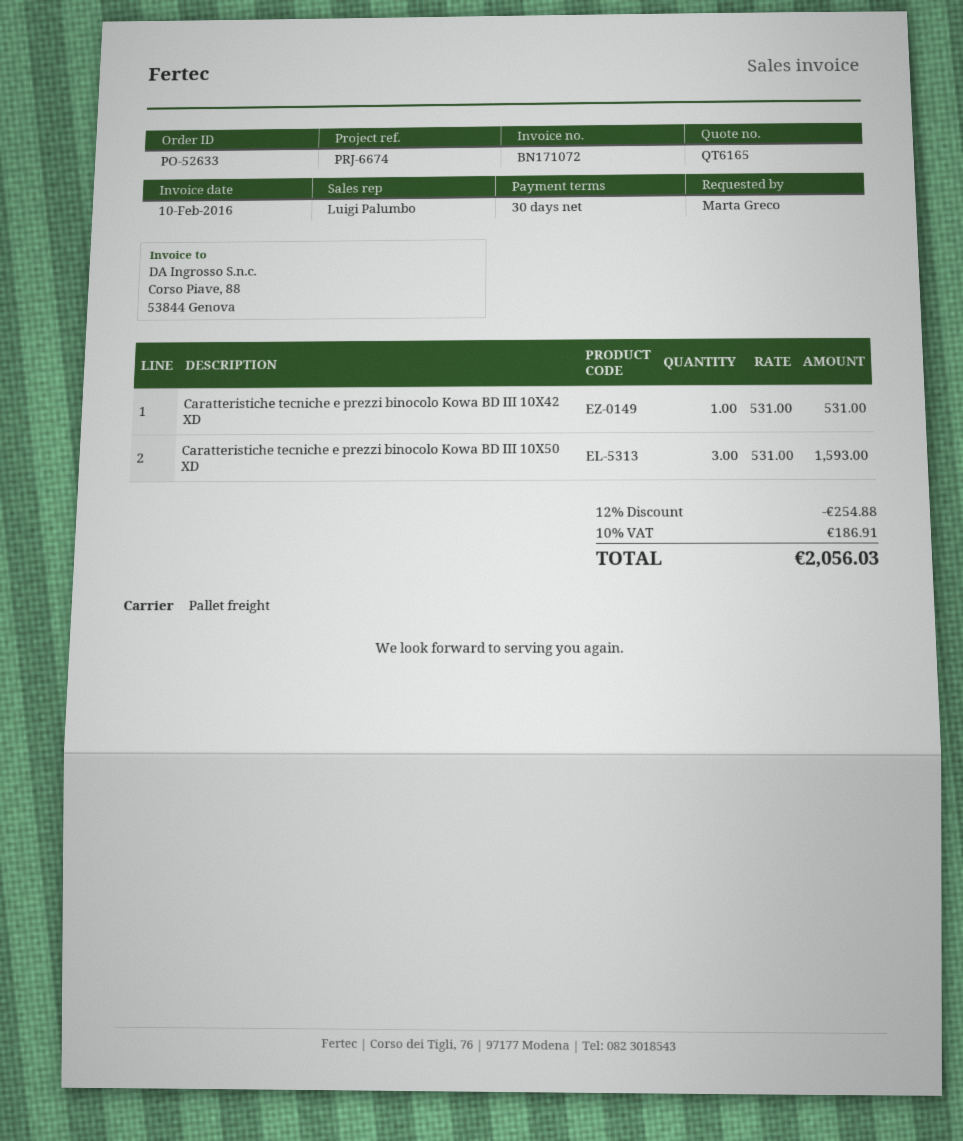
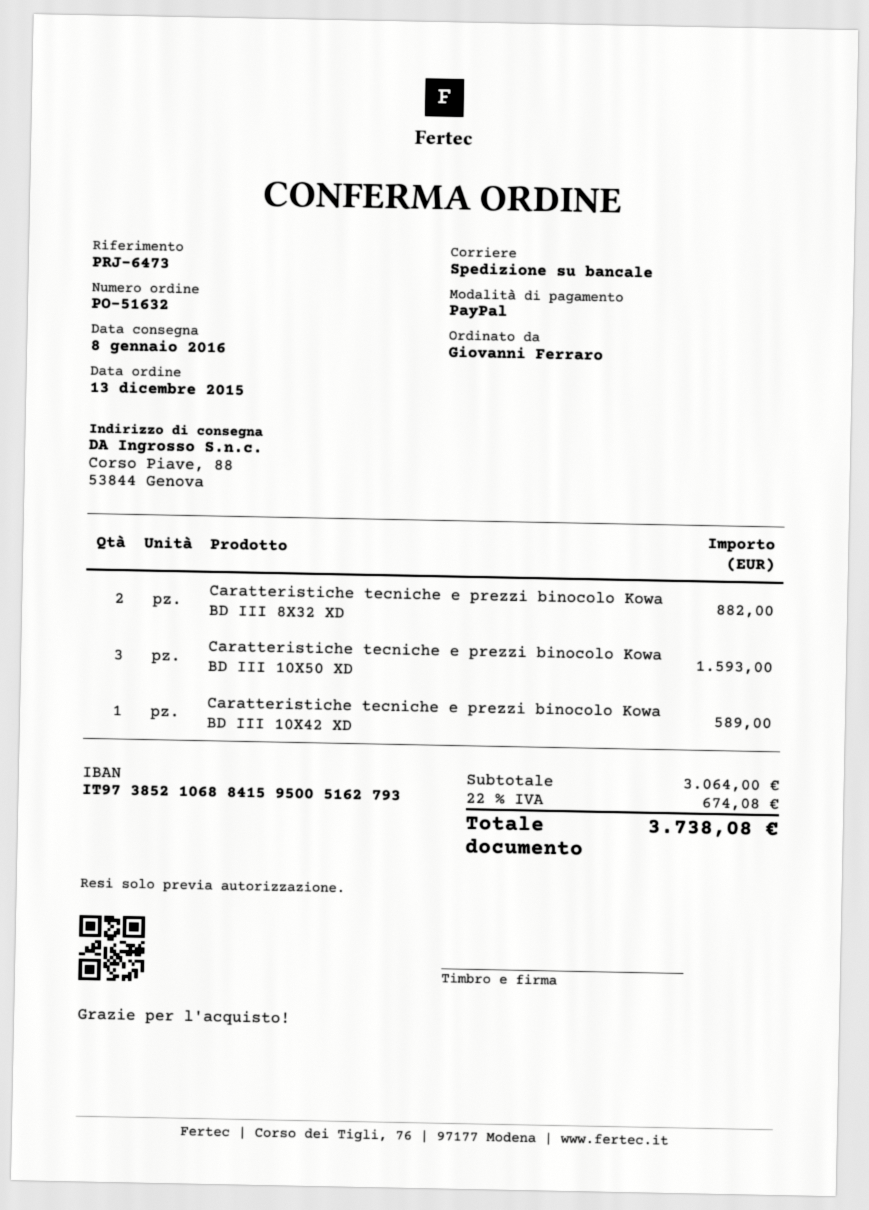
order number: PO-52633 -> PO-51632
reference: PRJ-6674 -> PRJ-6473
ordered by: Marta Greco -> Giovanni Ferraro
Caratteristiche tecniche e prezzi binocolo Kowa BD III 10X42 XD: 1 for 531.00 -> 1 for 589.00
Caratteristiche tecniche e prezzi binocolo Kowa BD III 8X32 XD: none -> 2 for 882.00
discount: 12% = 254.88 -> none
tax: 10% = 186.91 -> 22% = 674.08
total: 2056.03 -> 3738.08

